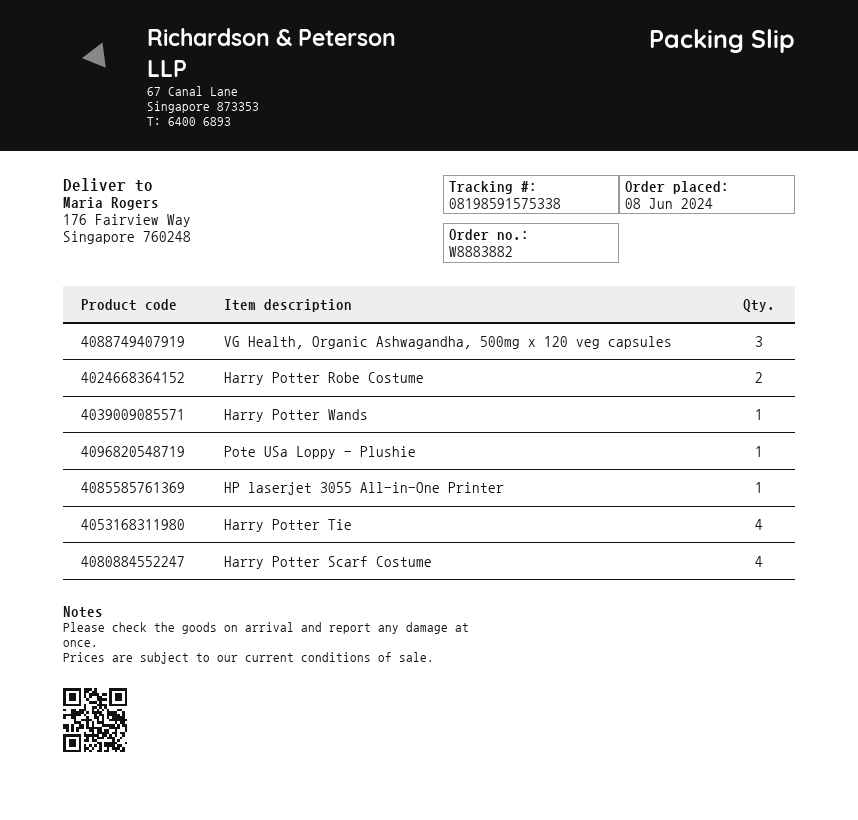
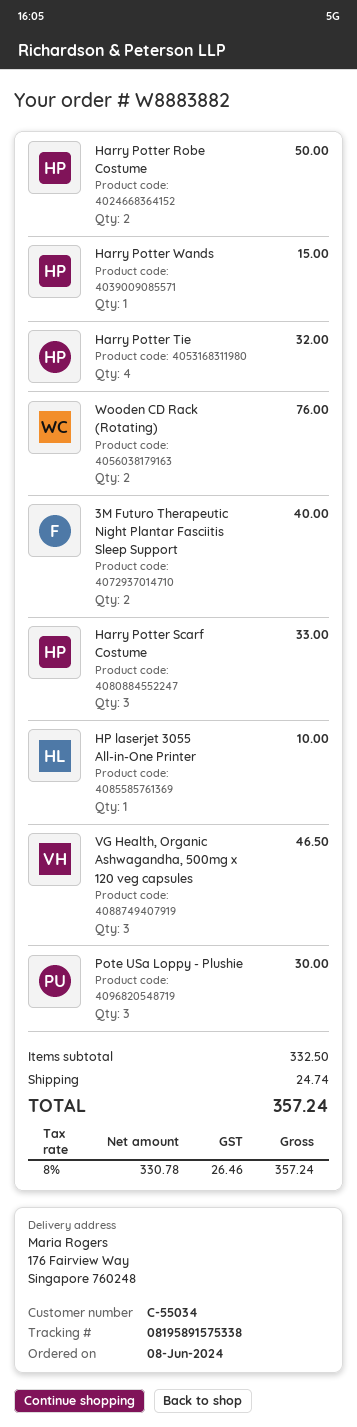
tracking number: 08198591575338 -> 08195891575338
Pote USa Loppy - Plushie: 1 -> 3
Harry Potter Scarf Costume: 4 -> 3
Wooden CD Rack (Rotating): none -> 2
3M Futuro Therapeutic Night Plantar Fasciitis Sleep Support: none -> 2

